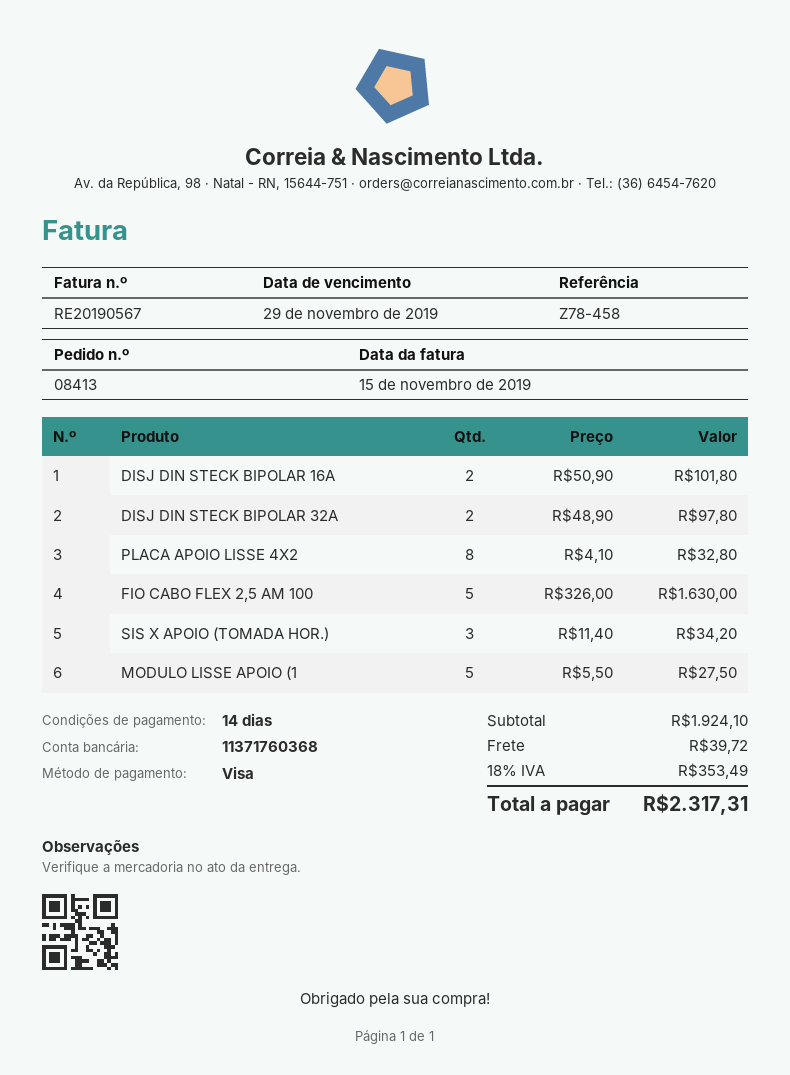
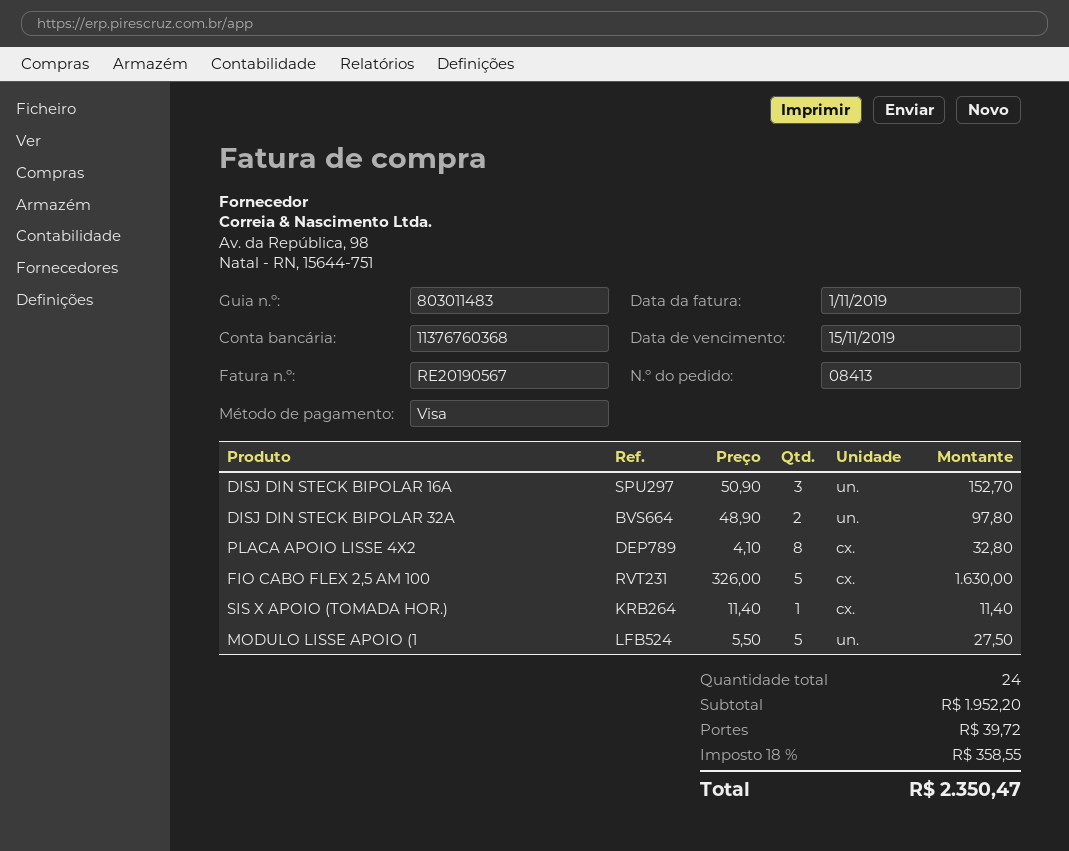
invoice date: 2019-11-15 -> 2019-11-01
due date: 2019-11-29 -> 2019-11-15
bank account: 11371760368 -> 11376760368
DISJ DIN STECK BIPOLAR 16A: 2 x 50.90 = 101.80 -> 3 x 50.90 = 152.70
SIS X APOIO (TOMADA HOR.): 3 x 11.40 = 34.20 -> 1 x 11.40 = 11.40
subtotal: 1924.10 -> 1952.20
tax: 18% = 353.49 -> 18% = 358.55
total: 2317.31 -> 2350.47

